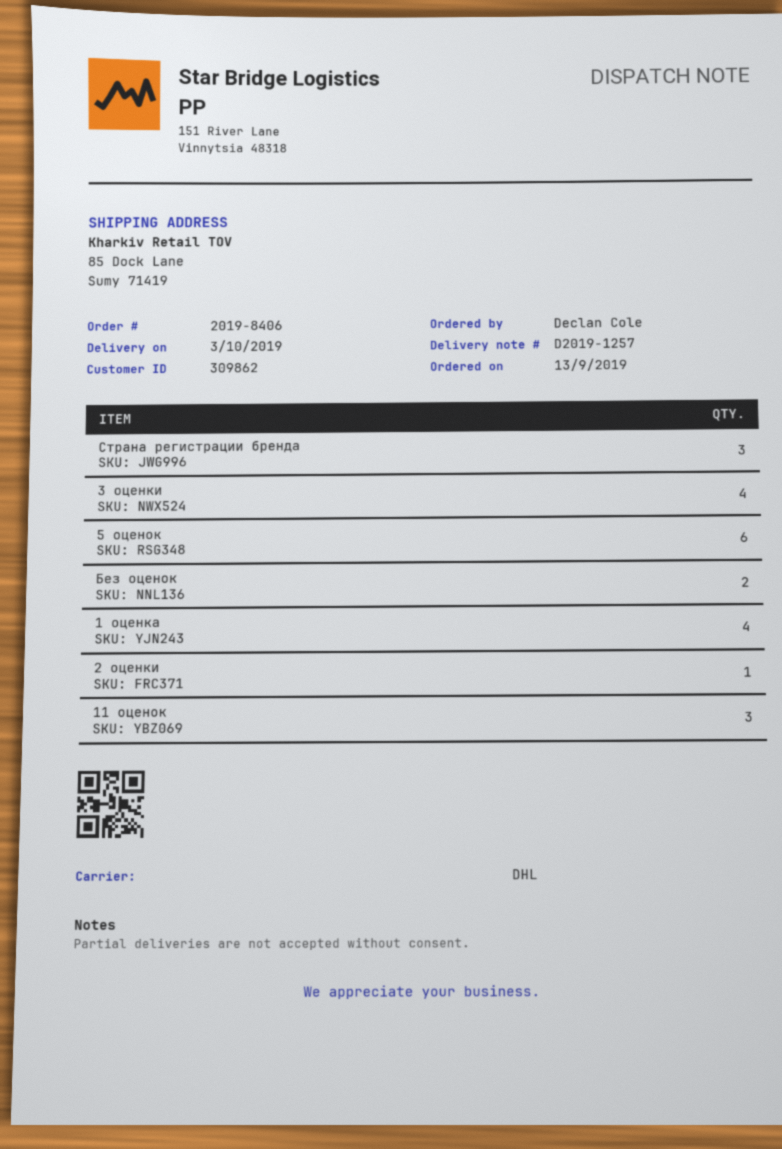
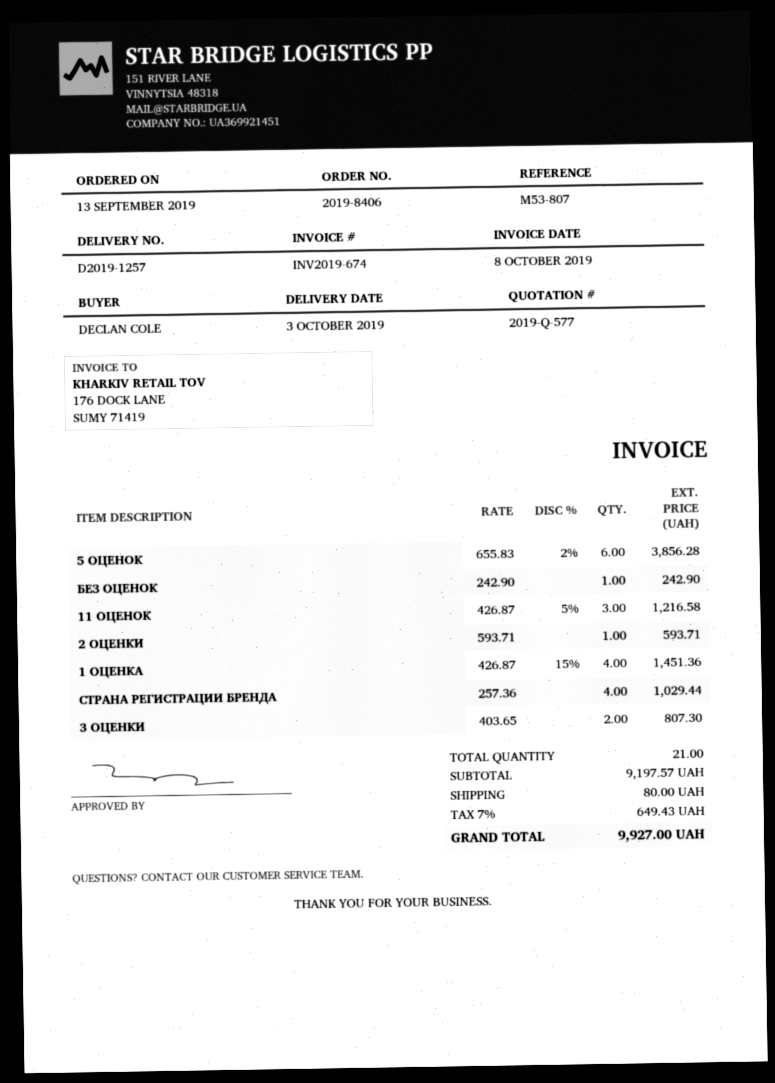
Страна регистрации бренда: 3 -> 4
3 оценки: 4 -> 2
Без оценок: 2 -> 1

